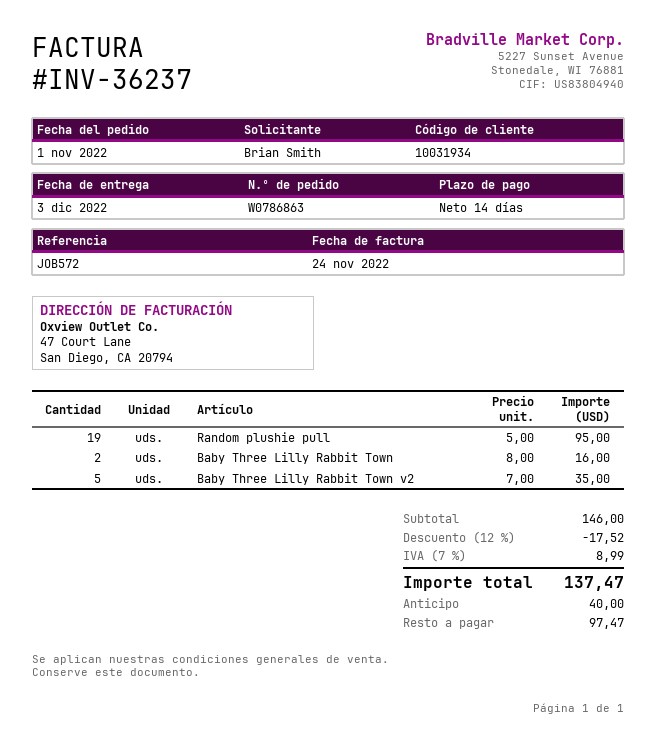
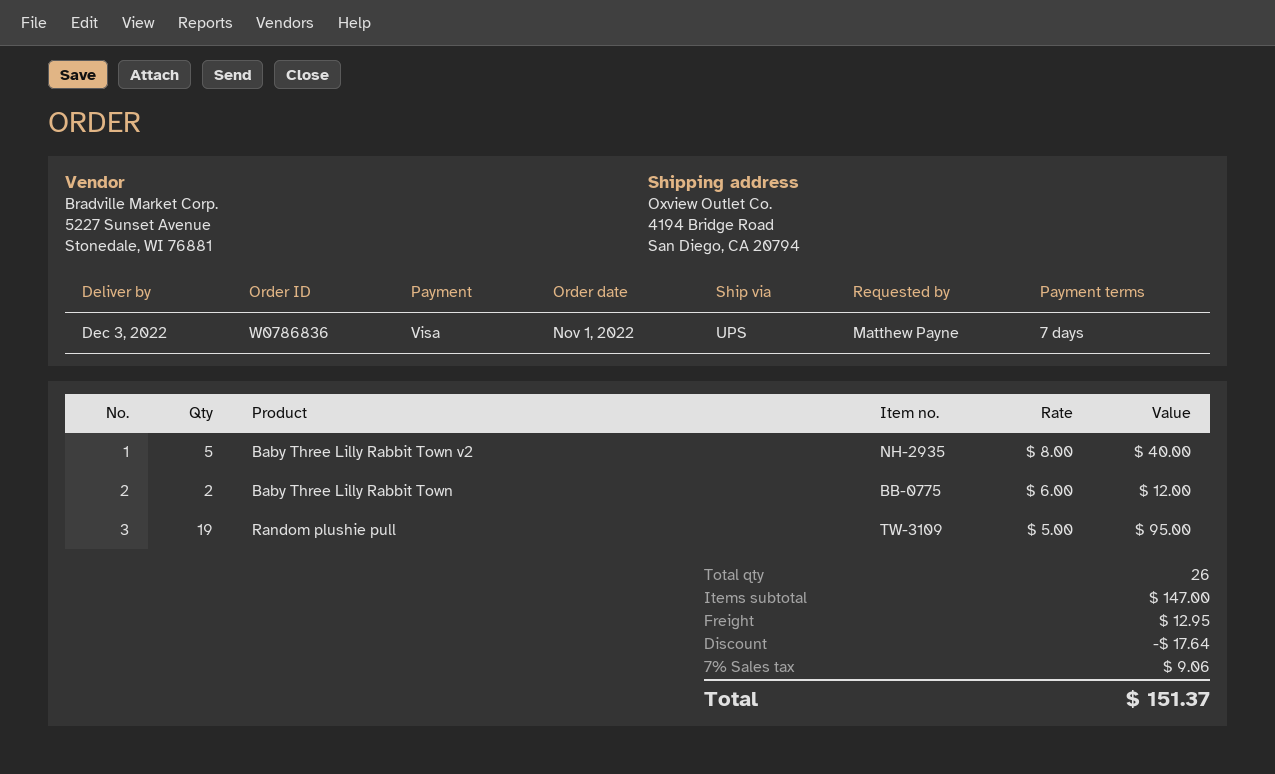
order number: W0786863 -> W0786836
payment terms: 14 days -> 7 days
ordered by: Brian Smith -> Matthew Payne
Baby Three Lilly Rabbit Town: 2 x 8.00 = 16.00 -> 2 x 6.00 = 12.00
Baby Three Lilly Rabbit Town v2: 5 x 7.00 = 35.00 -> 5 x 8.00 = 40.00
subtotal: 146.00 -> 147.00
discount: 17.52 -> 17.64
shipping: none -> 12.95
tax: 7% = 8.99 -> 7% = 9.06
total: 137.47 -> 151.37

